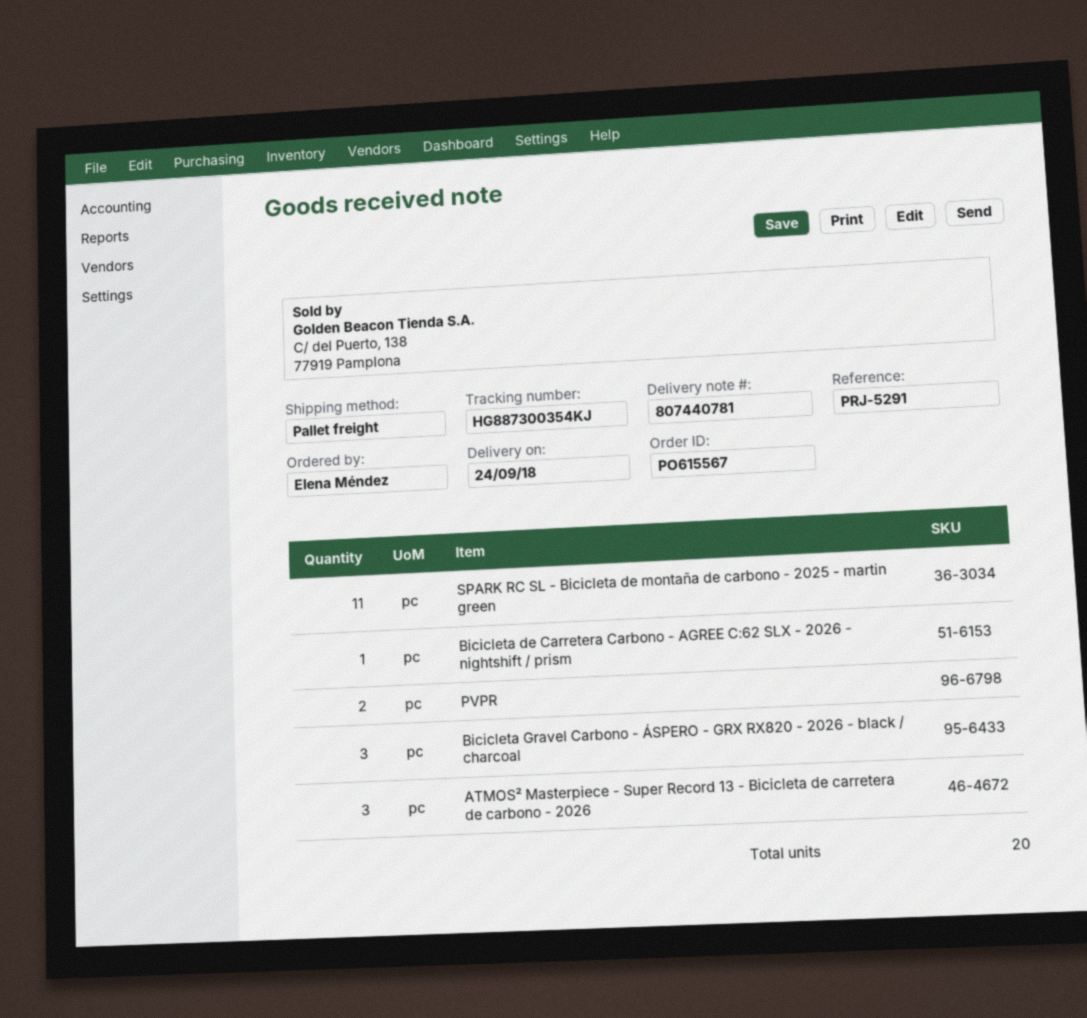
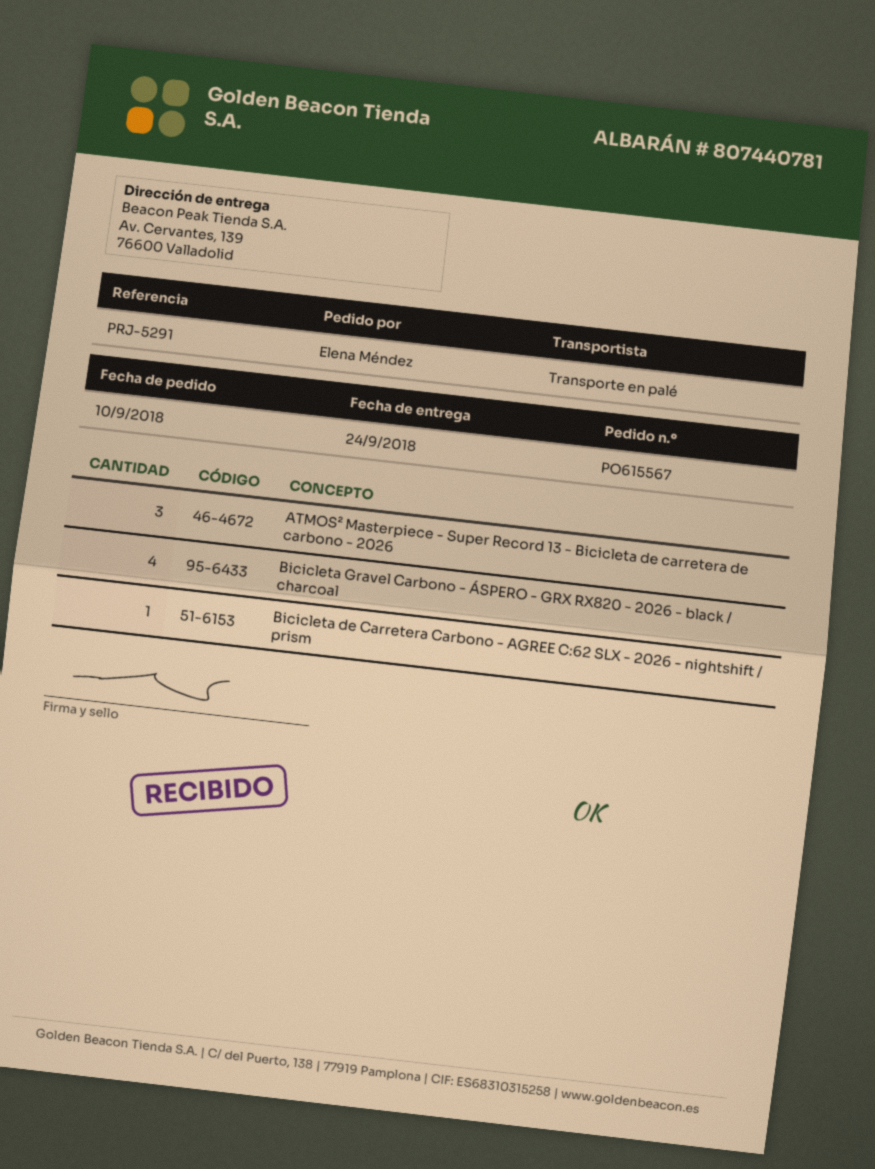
SPARK RC SL - Bicicleta de montaña de carbono - 2025 - martin green: 11 -> none
PVPR: 2 -> none
Bicicleta Gravel Carbono - ÁSPERO - GRX RX820 - 2026 - black / charcoal: 3 -> 4

